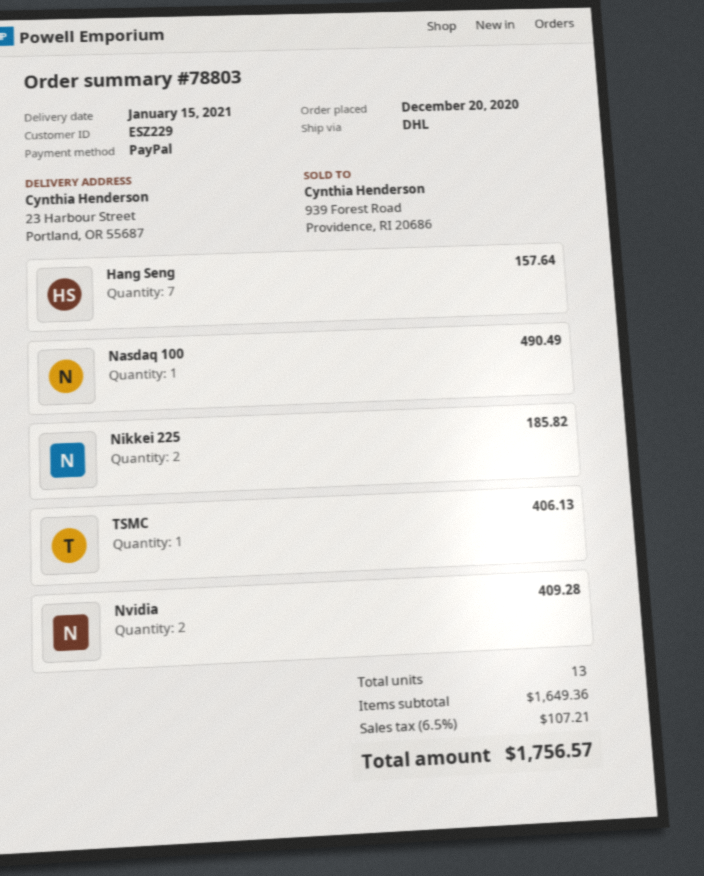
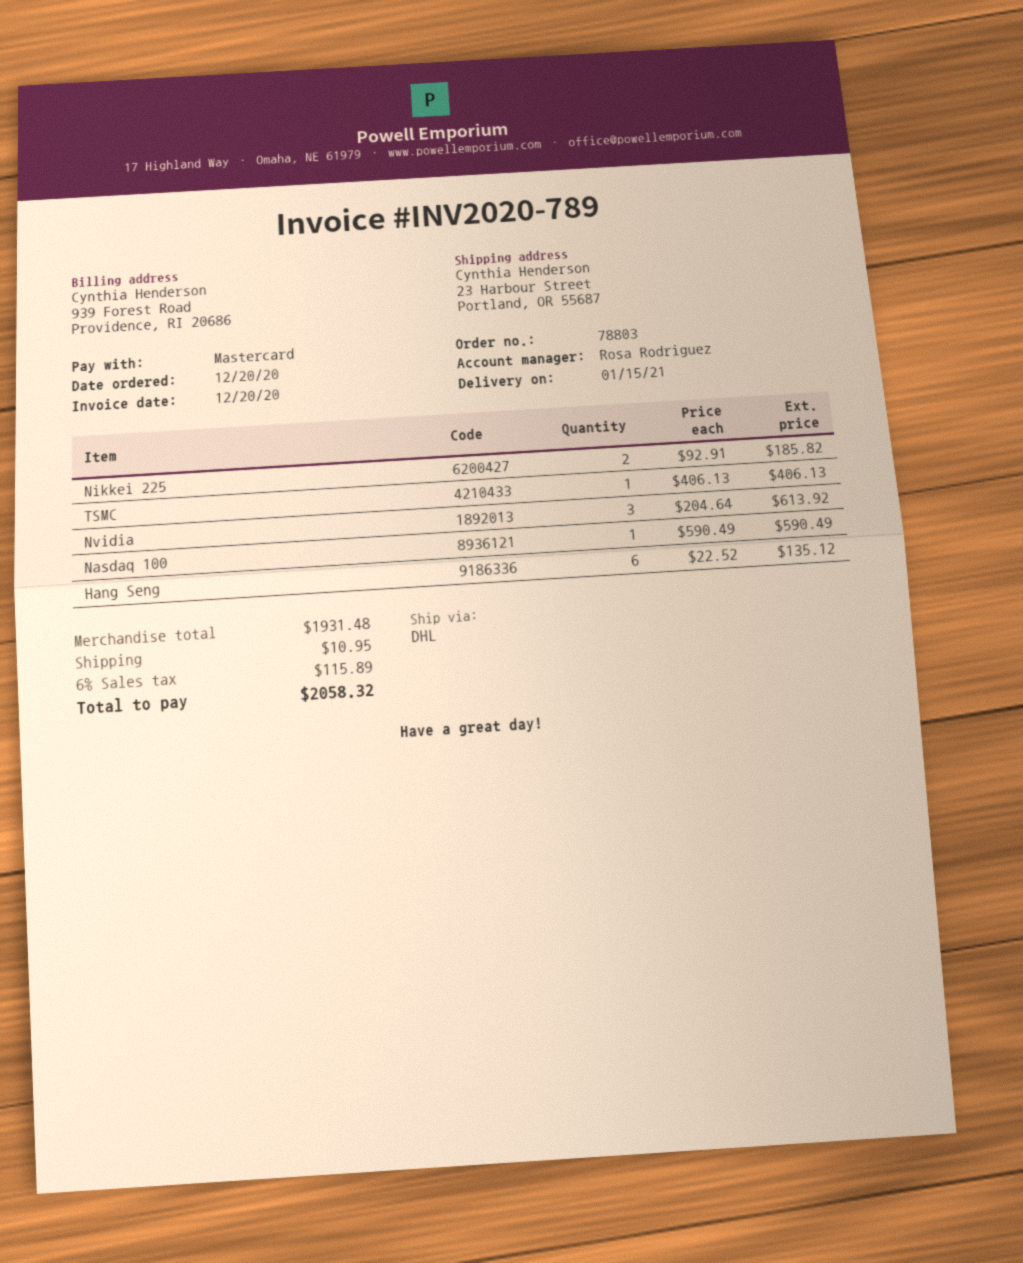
payment method: PayPal -> Mastercard
Hang Seng: 7 for 157.64 -> 6 for 135.12
Nasdaq 100: 1 for 490.49 -> 1 for 590.49
Nvidia: 2 for 409.28 -> 3 for 613.92
subtotal: 1649.36 -> 1931.48
shipping: none -> 10.95
tax: 6.5% = 107.21 -> 6% = 115.89
total: 1756.57 -> 2058.32

